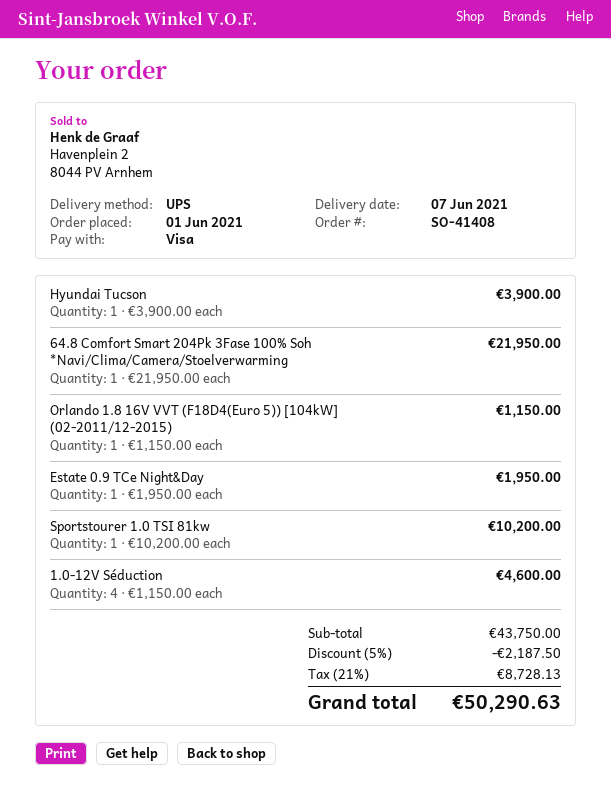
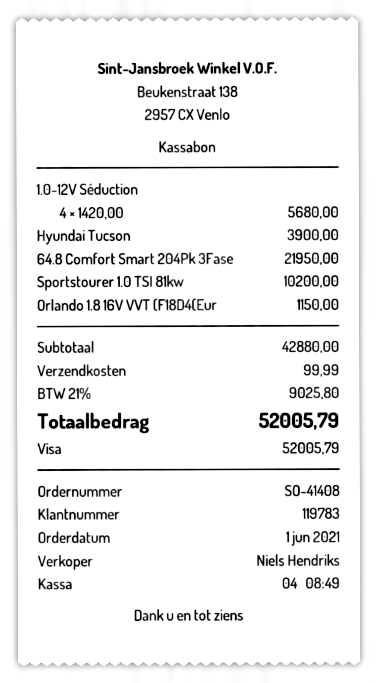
Estate 0.9 TCe Night&Day: 1 x 1950.00 = 1950.00 -> none
1.0-12V Séduction: 4 x 1150.00 = 4600.00 -> 4 x 1420.00 = 5680.00
subtotal: 43750.00 -> 42880.00
discount: 5% = 2187.50 -> none
shipping: none -> 99.99
tax: 21% = 8728.13 -> 21% = 9025.80
total: 50290.63 -> 52005.79

